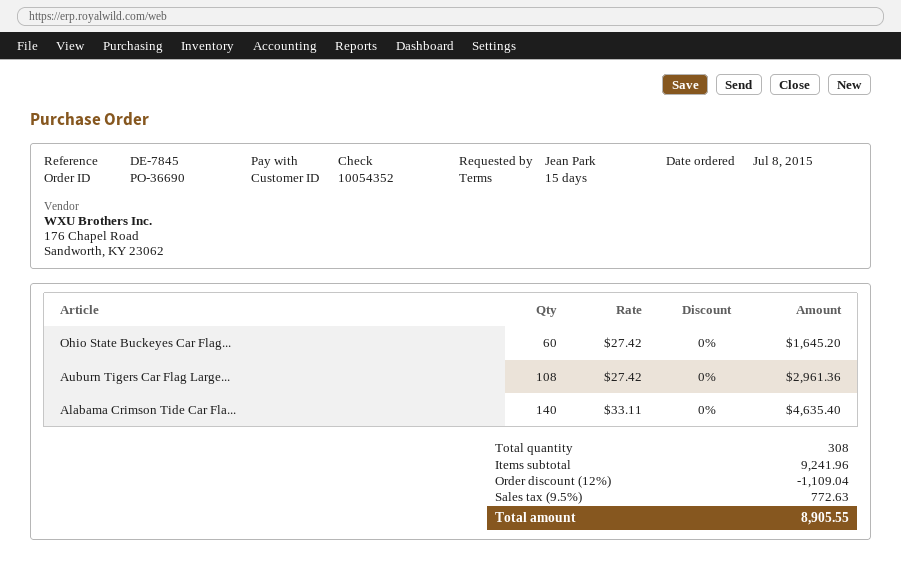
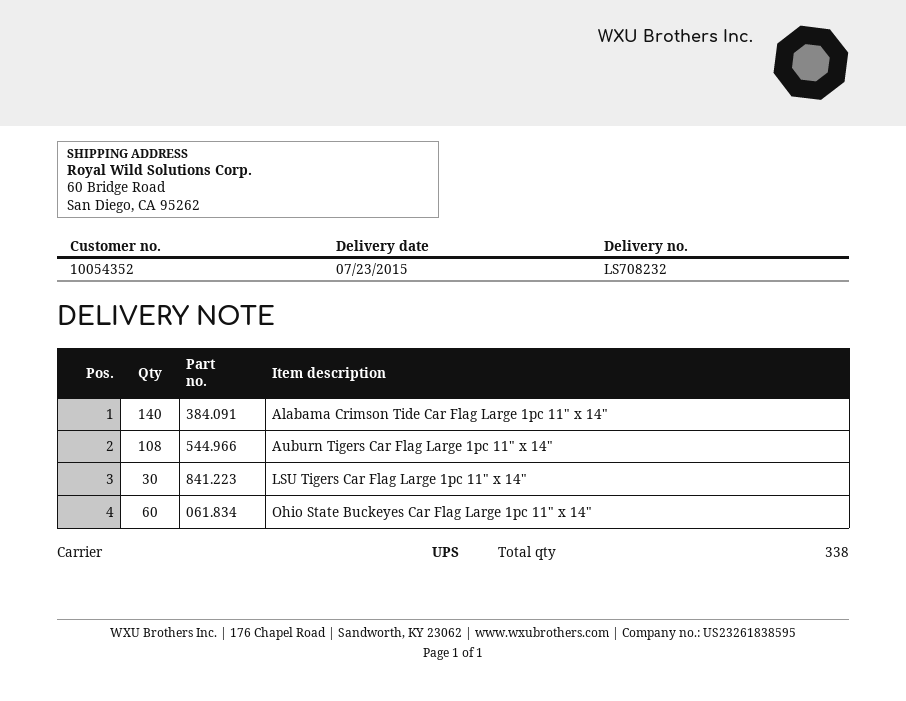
LSU Tigers Car Flag Large 1pc 11" x 14": none -> 30
total quantity: 308 -> 338

